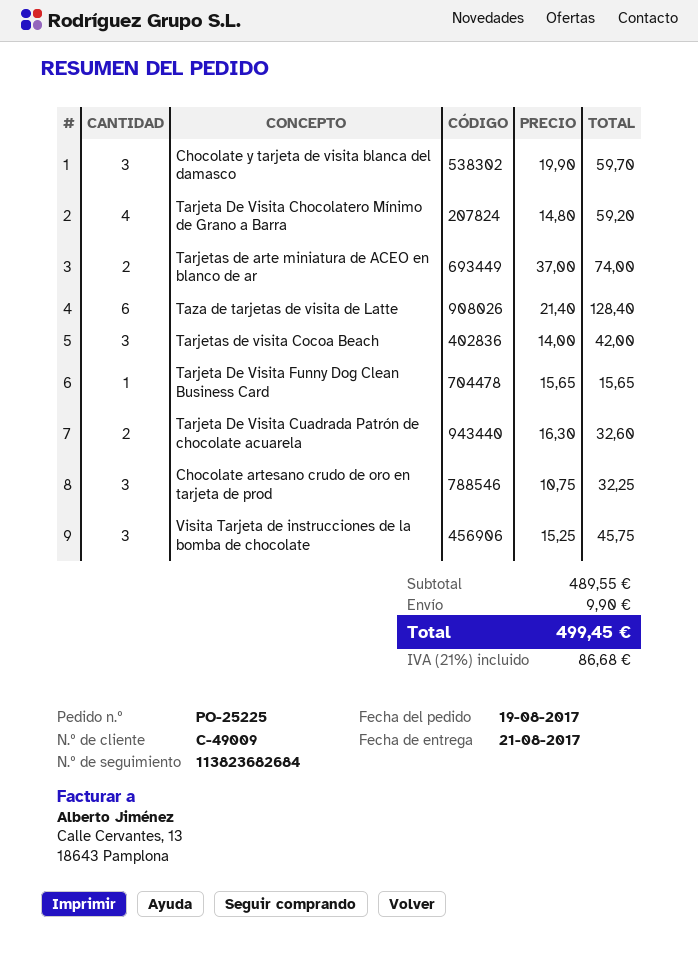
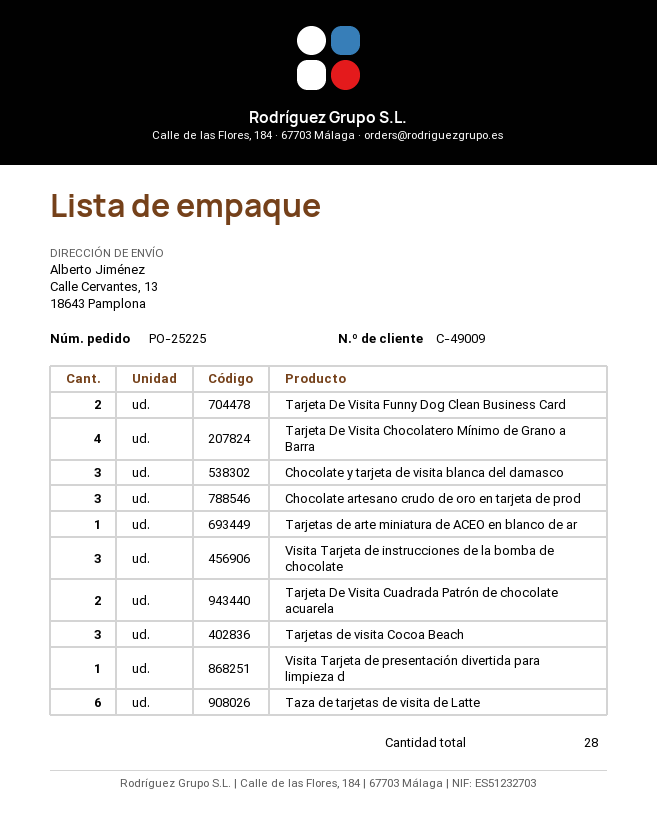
Tarjetas de arte miniatura de ACEO en blanco de ar: 2 -> 1
Tarjeta De Visita Funny Dog Clean Business Card: 1 -> 2
Visita Tarjeta de presentación divertida para limpieza d: none -> 1

